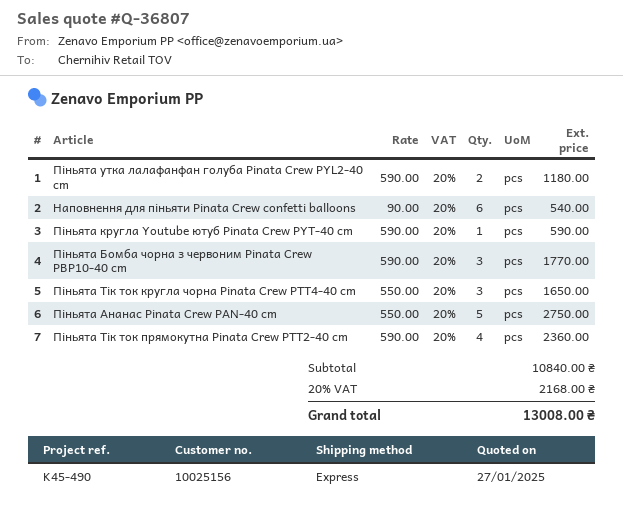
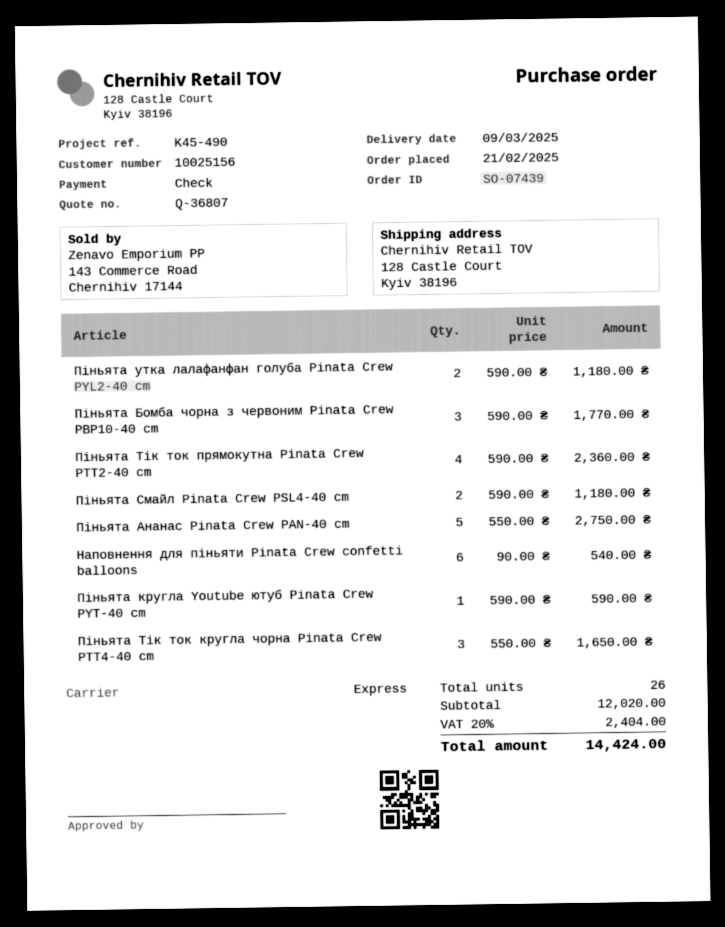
Піньята Смайл Pinata Crew PSL4-40 cm: none -> 2 x 590.00 = 1180.00
subtotal: 10840.00 -> 12020.00
tax: 20% = 2168.00 -> 20% = 2404.00
total: 13008.00 -> 14424.00

